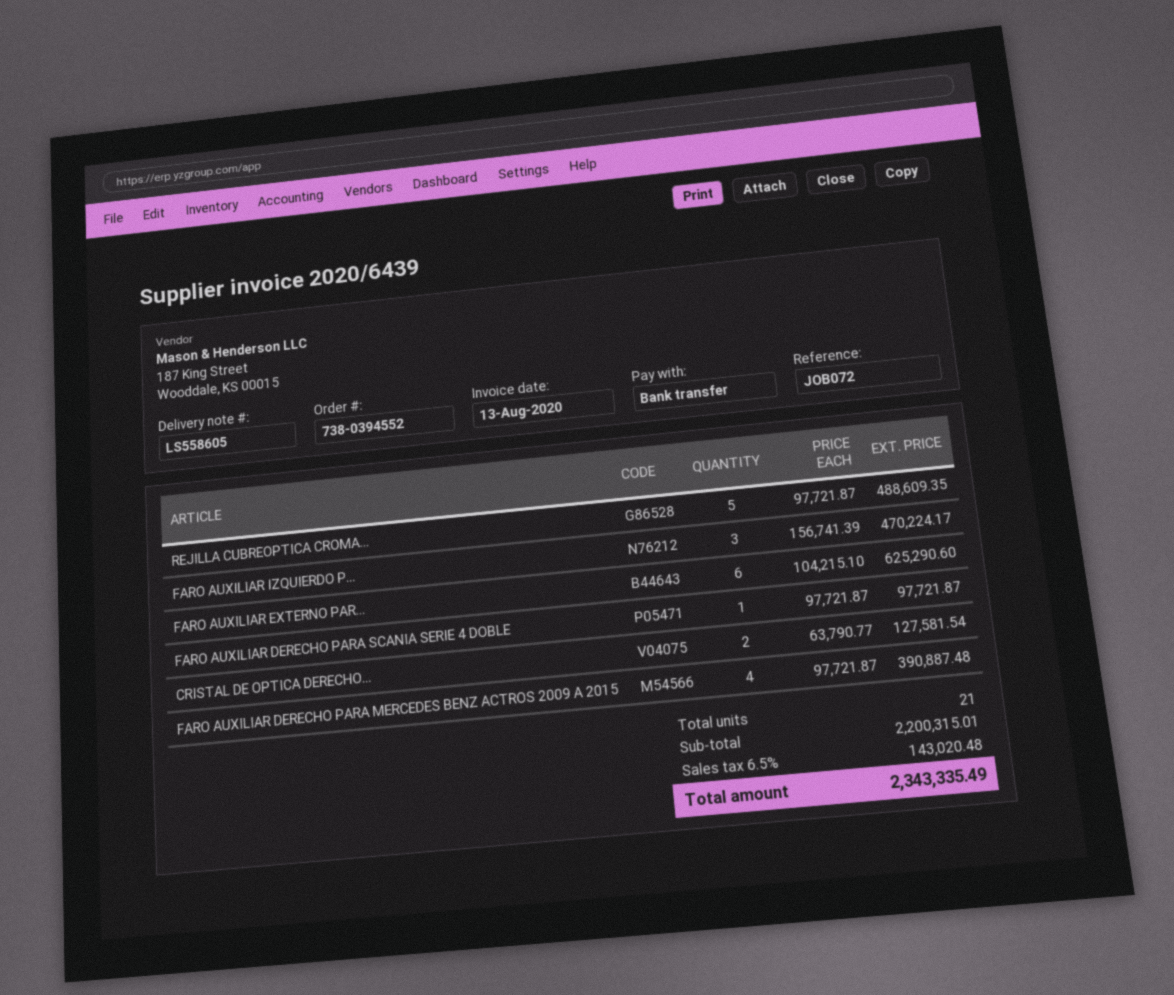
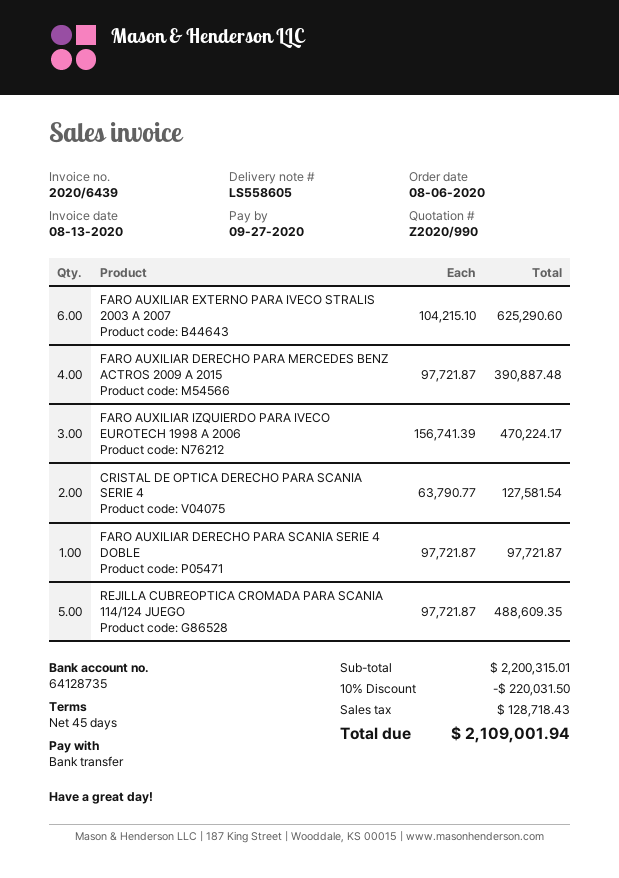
discount: none -> 10% = 220031.50
tax: 143020.48 -> 128718.43
total: 2343335.49 -> 2109001.94

